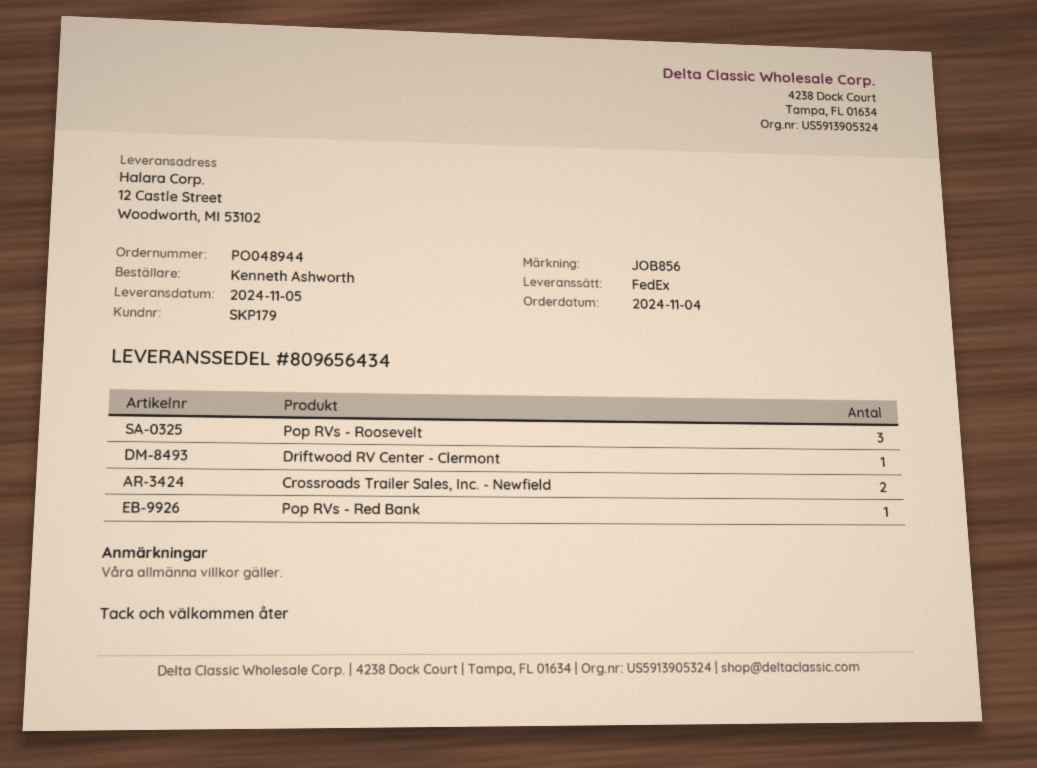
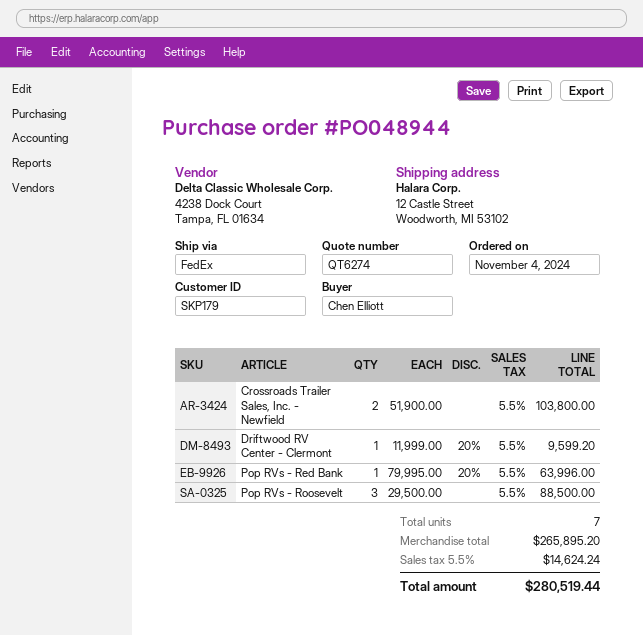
ordered by: Kenneth Ashworth -> Chen Elliott

